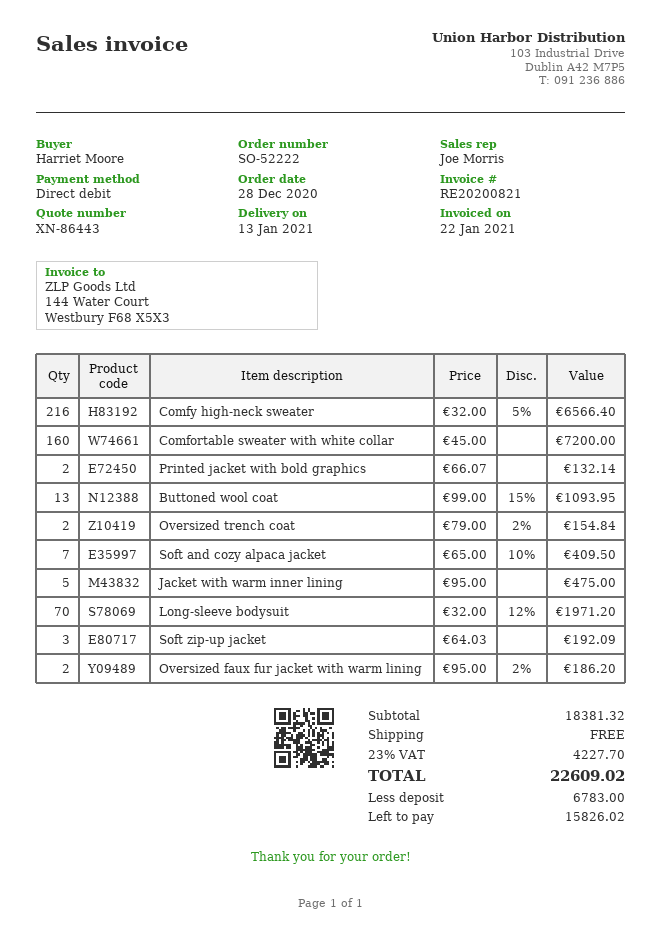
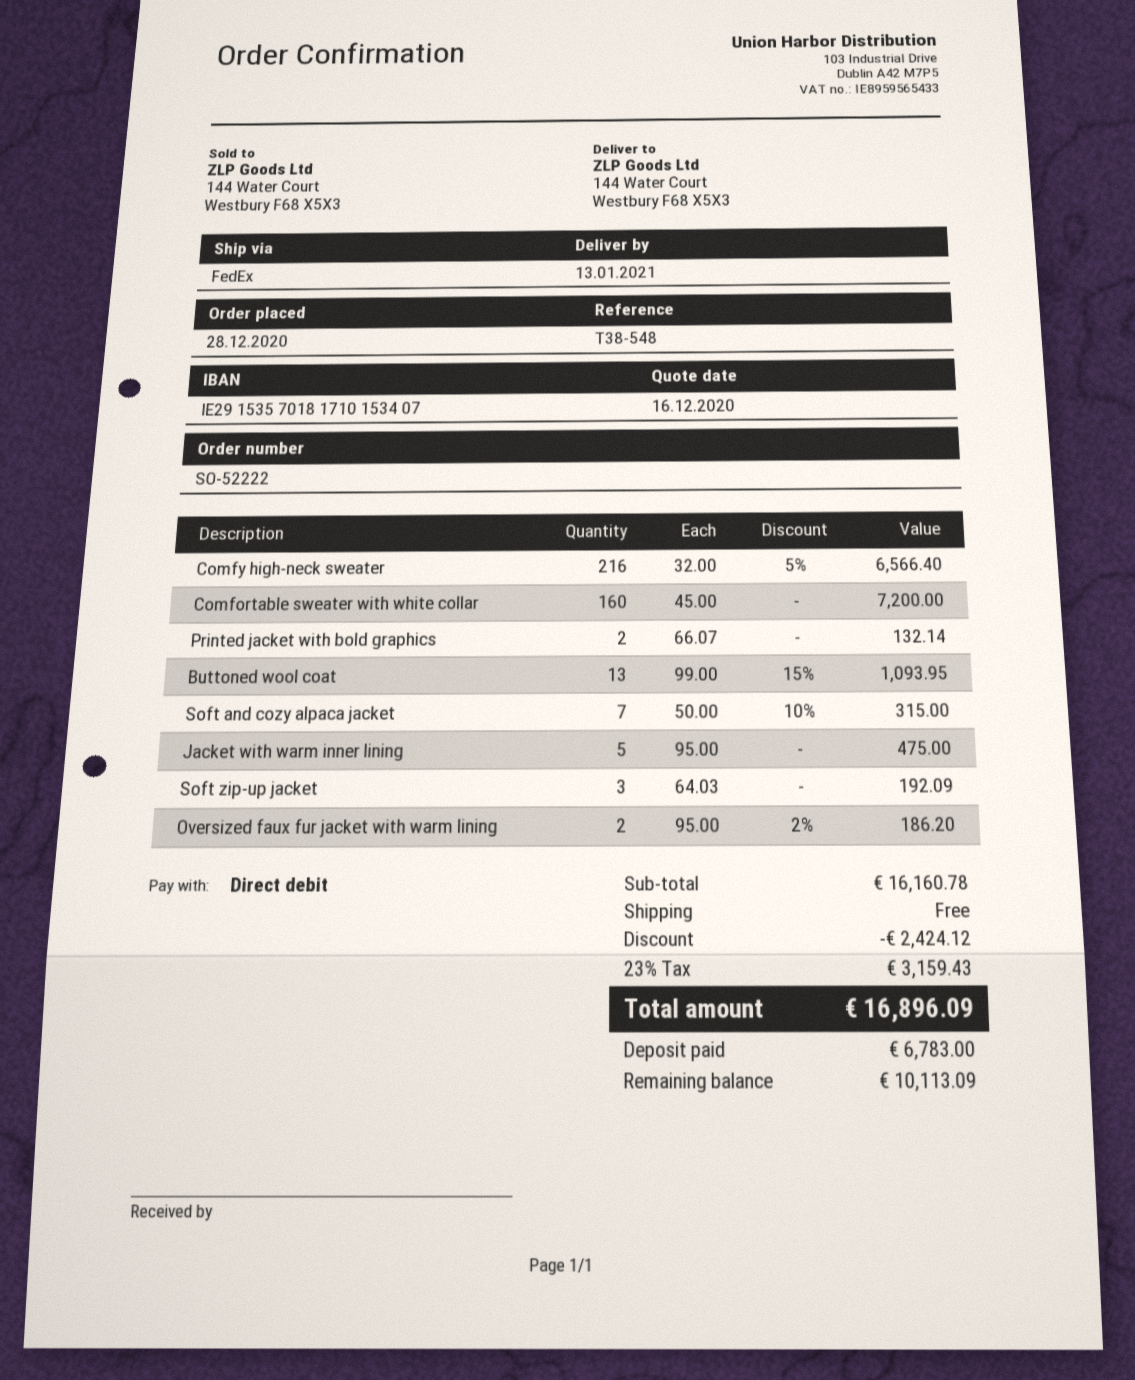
Oversized trench coat: 2 x 79.00 - 2% = 154.84 -> none
Soft and cozy alpaca jacket: 7 x 65.00 - 10% = 409.50 -> 7 x 50.00 - 10% = 315.00
Long-sleeve bodysuit: 70 x 32.00 - 12% = 1971.20 -> none
subtotal: 18381.32 -> 16160.78
discount: none -> 2424.12
tax: 23% = 4227.70 -> 23% = 3159.43
total: 22609.02 -> 16896.09
balance: 15826.02 -> 10113.09

